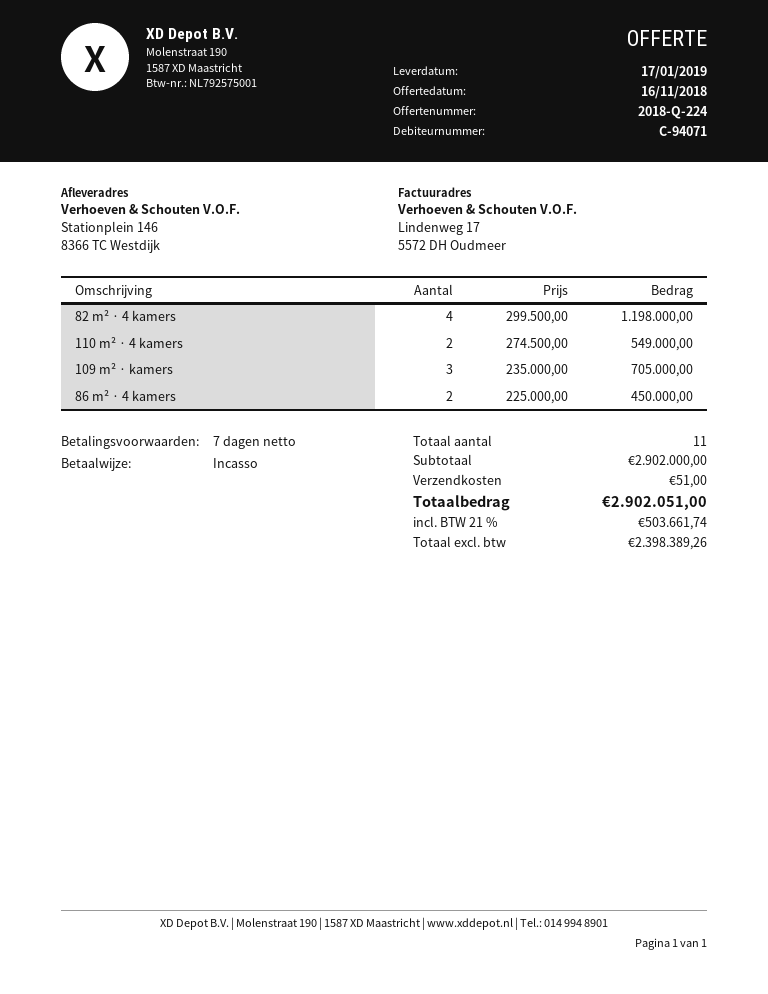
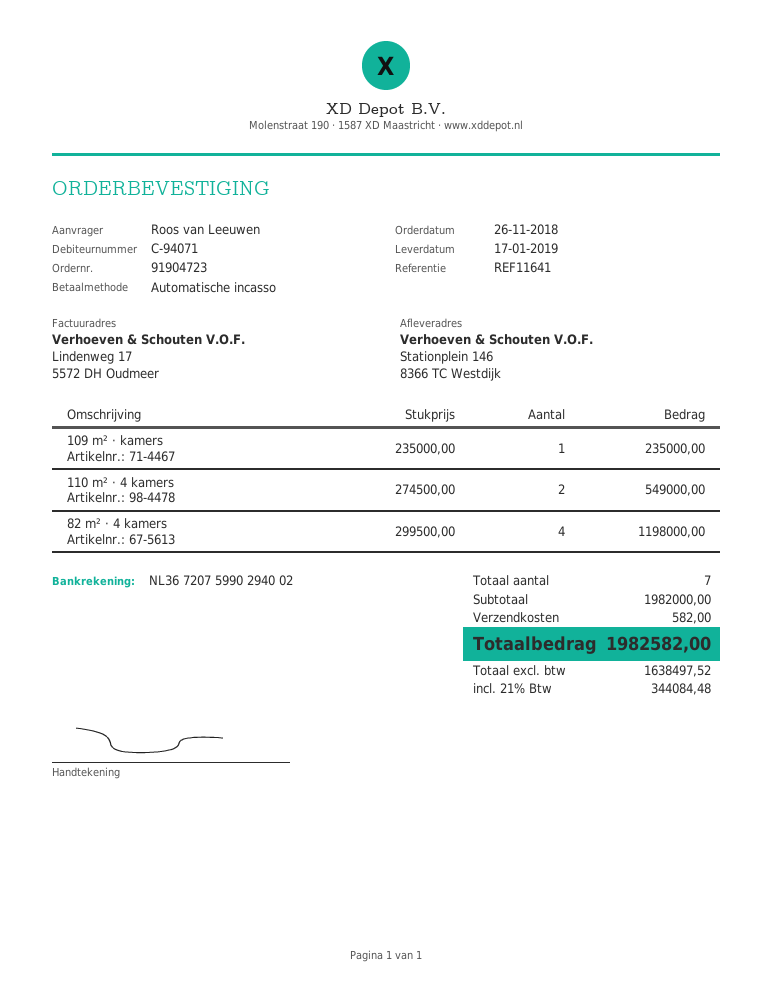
109 m² · kamers: 3 x 235000.00 = 705000.00 -> 1 x 235000.00 = 235000.00
86 m² · 4 kamers: 2 x 225000.00 = 450000.00 -> none
total quantity: 11 -> 7
subtotal: 2902000.00 -> 1982000.00
shipping: 51.00 -> 582.00
net: 2398389.26 -> 1638497.52
tax: 21% = 503661.74 -> 21% = 344084.48
total: 2902051.00 -> 1982582.00

